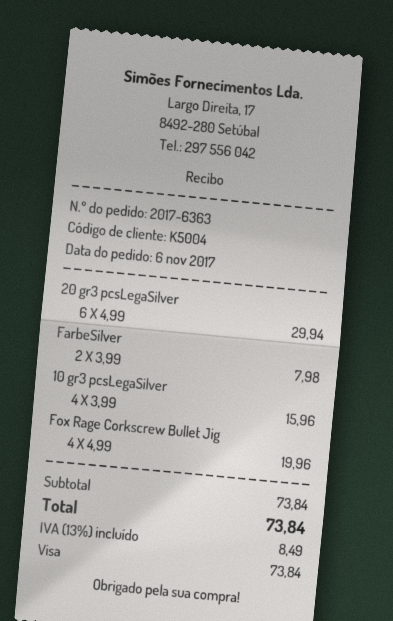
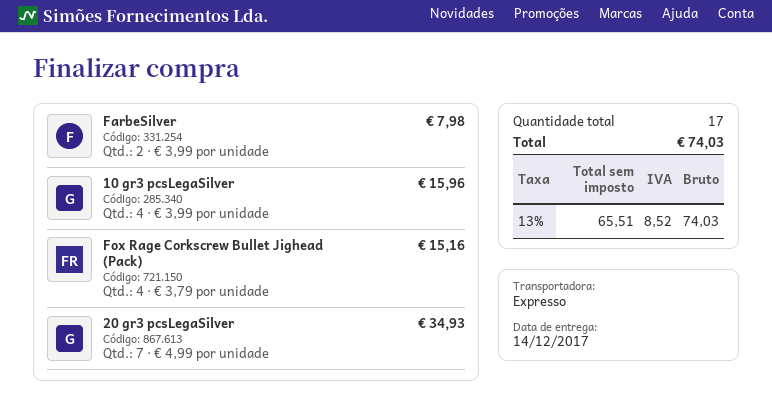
20 gr3 pcsLegaSilver: 6 x 4.99 = 29.94 -> 7 x 4.99 = 34.93
Fox Rage Corkscrew Bullet Jig: 4 x 4.99 = 19.96 -> 4 x 3.79 = 15.16
tax: 13% = 8.49 -> 13% = 8.52
total: 73.84 -> 74.03

